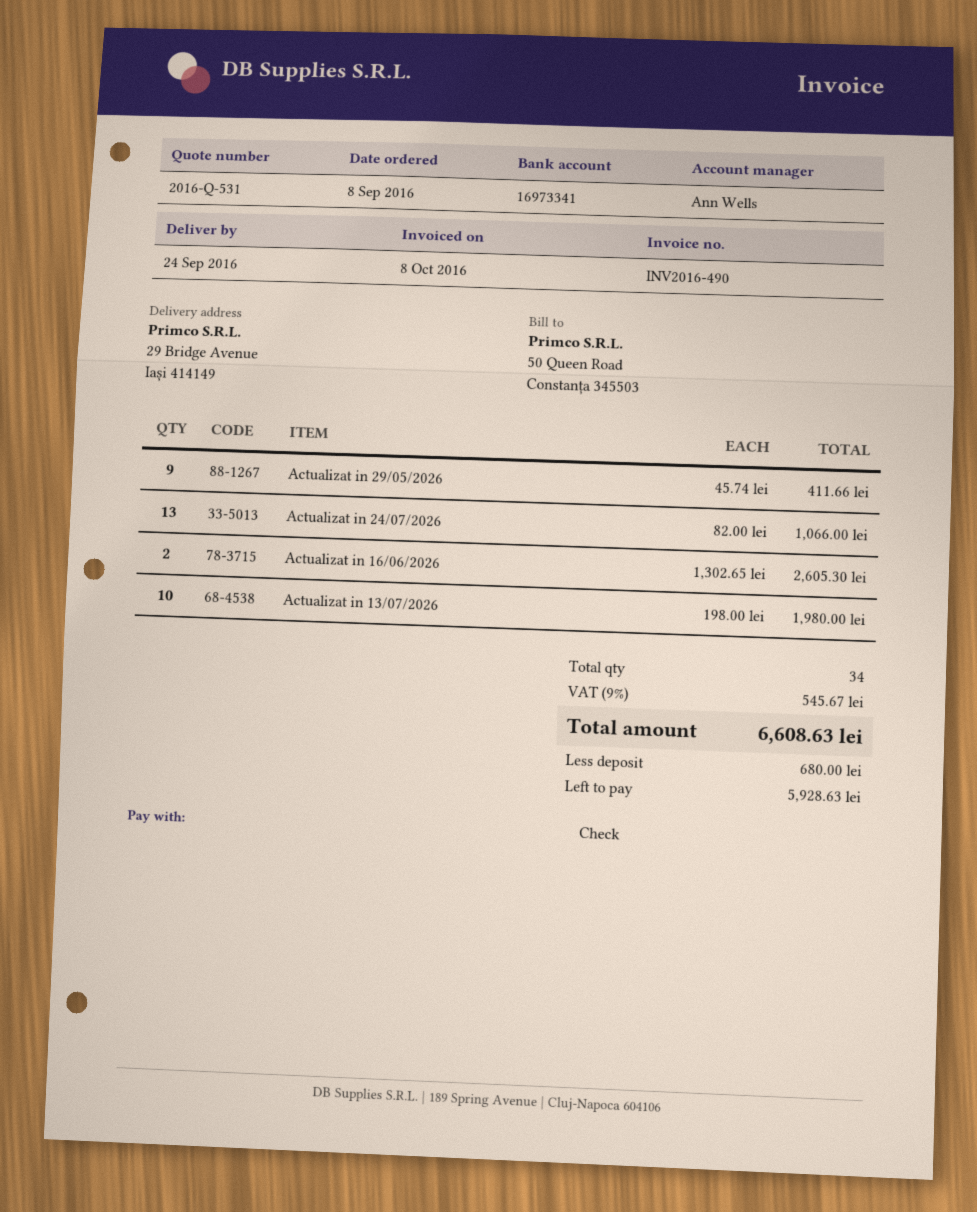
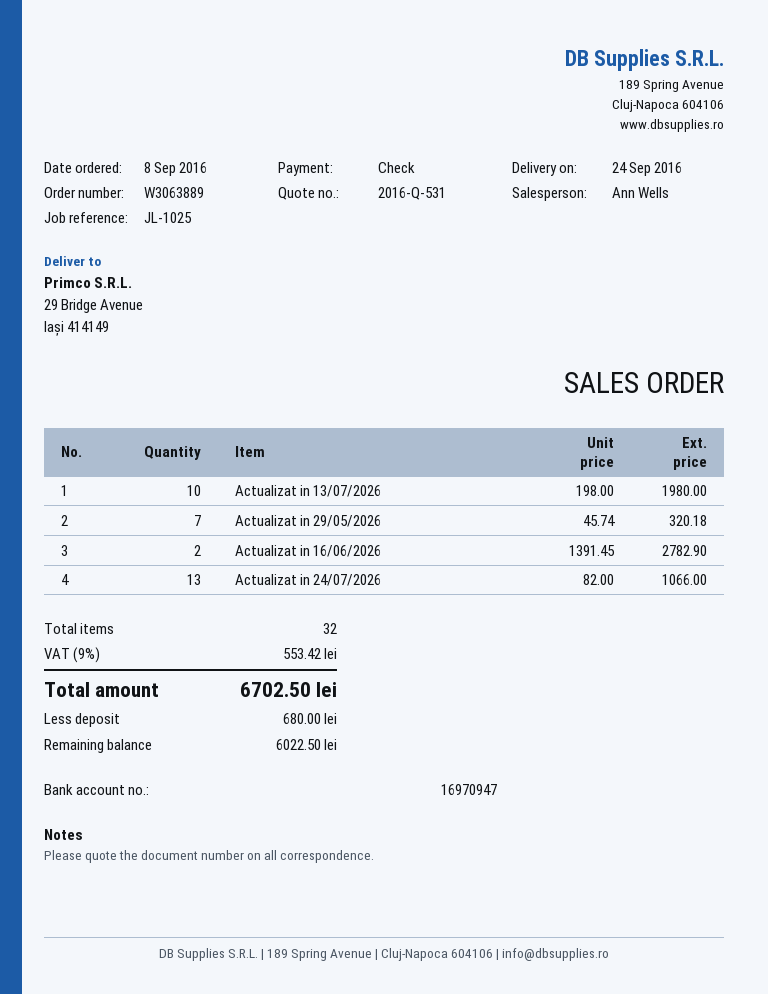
bank account: 16973341 -> 16970947
Actualizat in 29/05/2026: 9 x 45.74 = 411.66 -> 7 x 45.74 = 320.18
Actualizat in 16/06/2026: 2 x 1302.65 = 2605.30 -> 2 x 1391.45 = 2782.90
total quantity: 34 -> 32
tax: 9% = 545.67 -> 9% = 553.42
total: 6608.63 -> 6702.50
balance: 5928.63 -> 6022.50

